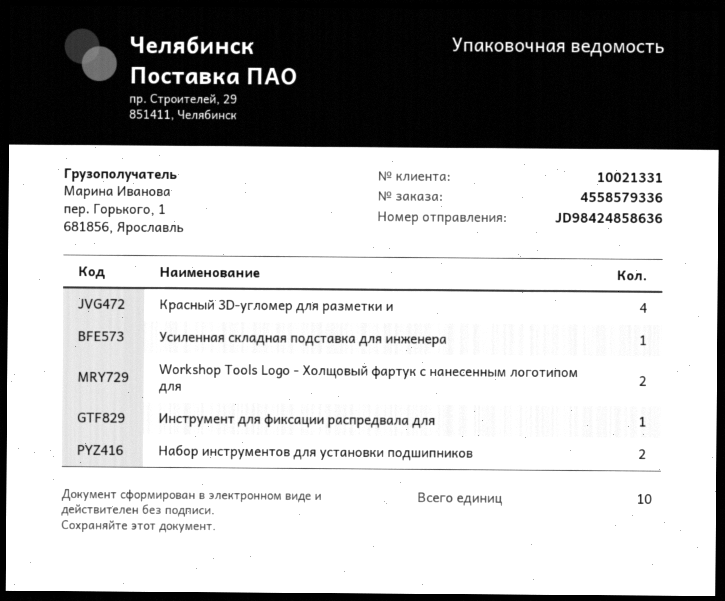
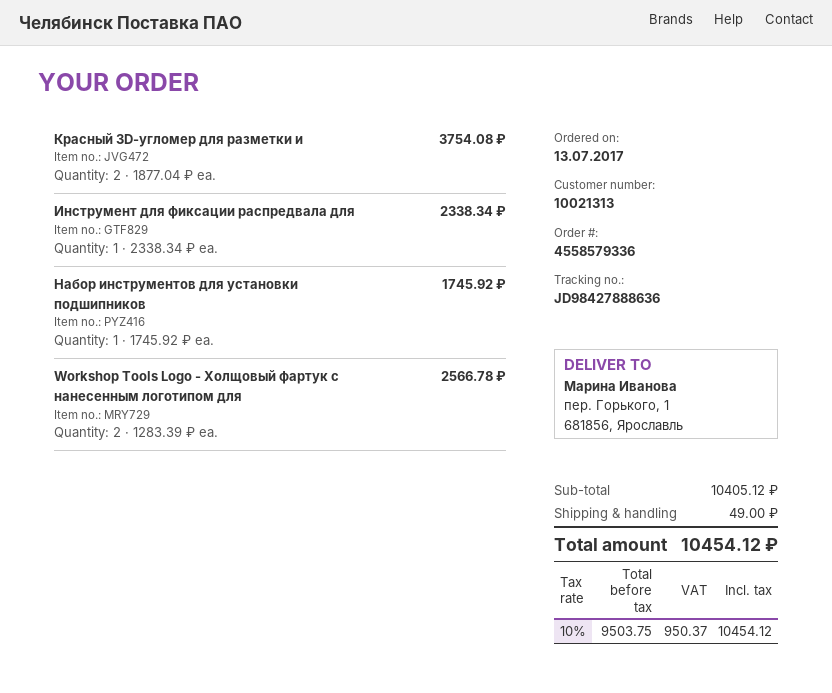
customer number: 10021331 -> 10021313
tracking number: JD98424858636 -> JD98427888636
Красный 3D-угломер для разметки и: 4 -> 2
Усиленная складная подставка для инженера: 1 -> none
Набор инструментов для установки подшипников: 2 -> 1

